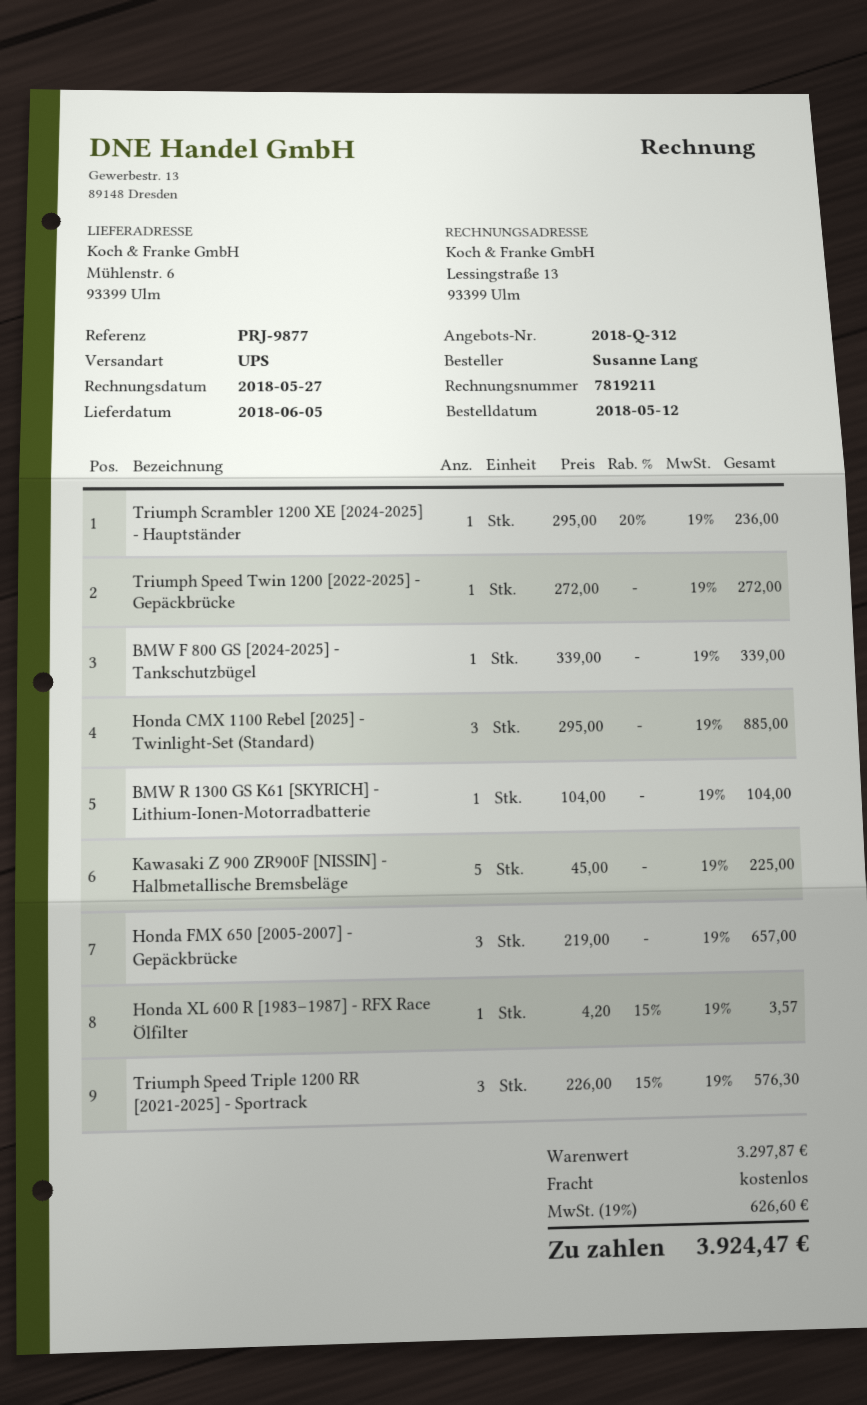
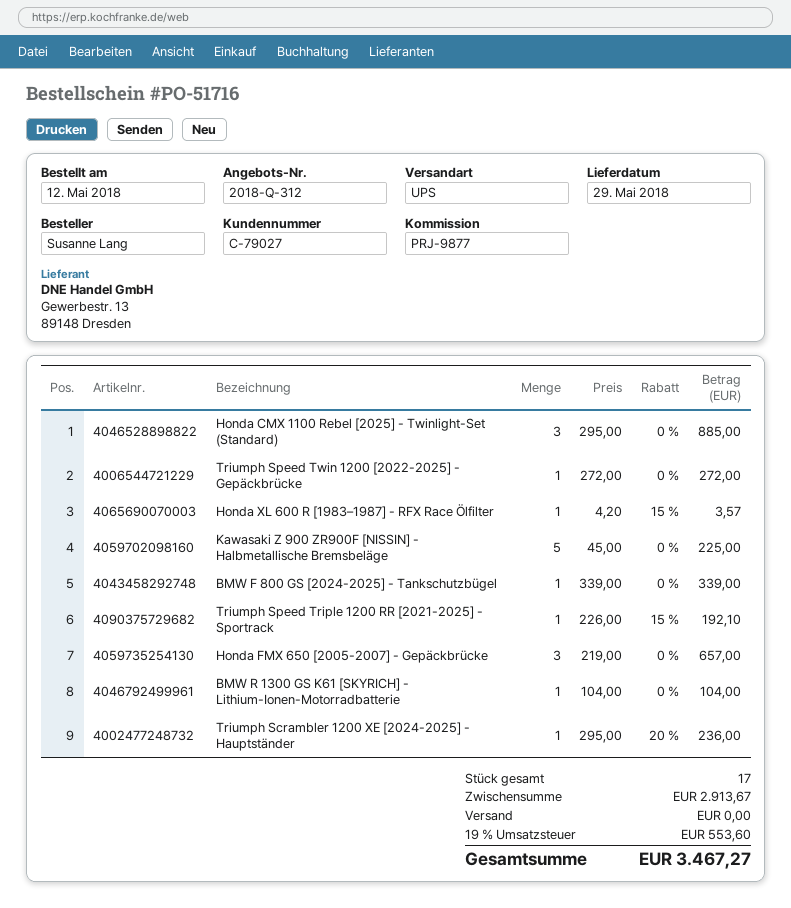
delivery date: 2018-06-05 -> 2018-05-29
Triumph Speed Triple 1200 RR [2021-2025] - Sportrack: 3 x 226.00 - 15% = 576.30 -> 1 x 226.00 - 15% = 192.10
subtotal: 3297.87 -> 2913.67
tax: 19% = 626.60 -> 19% = 553.60
total: 3924.47 -> 3467.27

